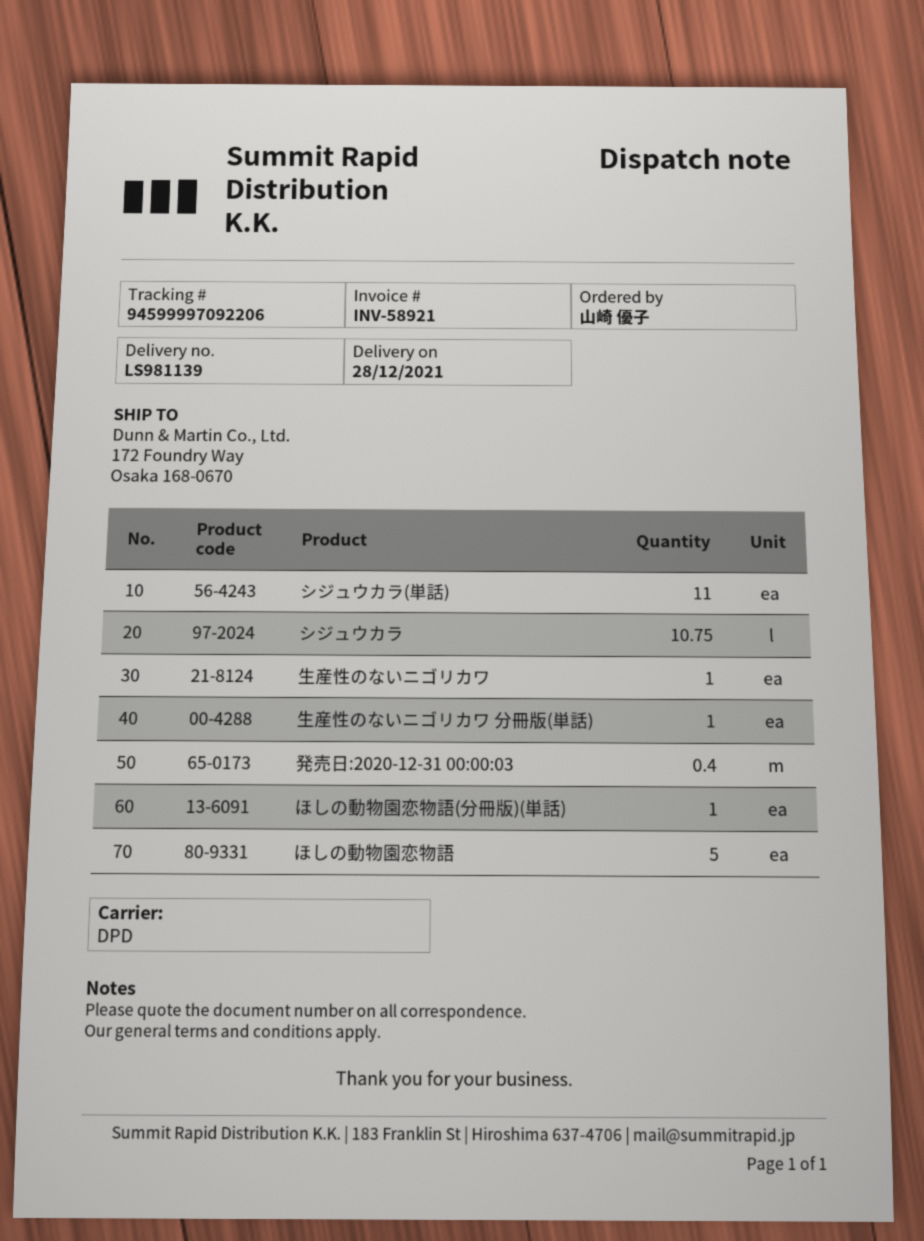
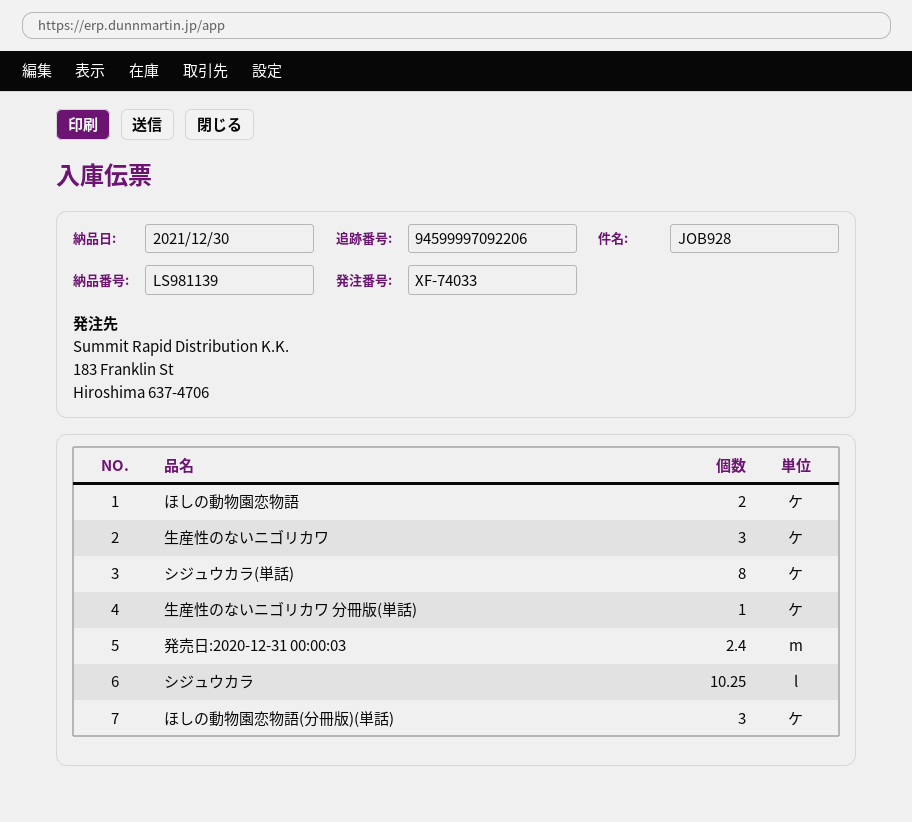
delivery date: 2021-12-28 -> 2021-12-30
シジュウカラ(単話): 11 -> 8
シジュウカラ: 10.75 -> 10.25
生産性のないニゴリカワ: 1 -> 3
発売日:2020-12-31 00:00:03: 0.4 -> 2.4
ほしの動物園恋物語(分冊版)(単話): 1 -> 3
ほしの動物園恋物語: 5 -> 2

